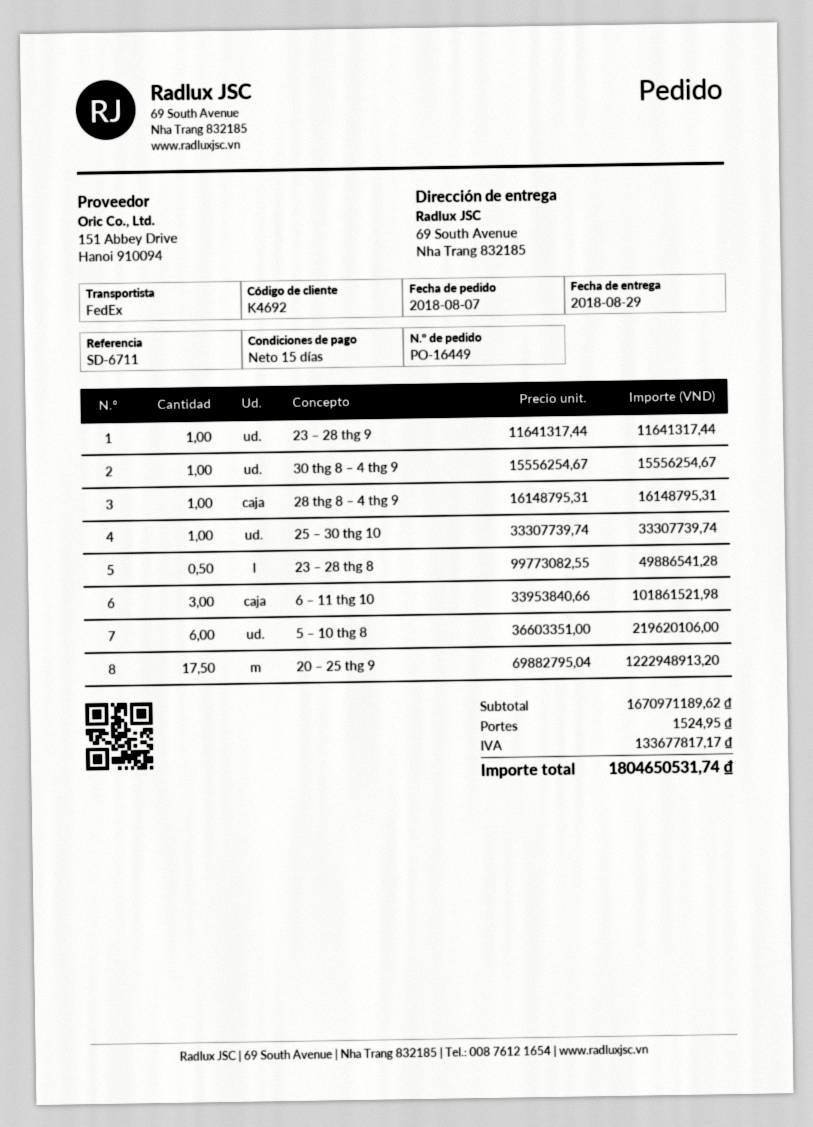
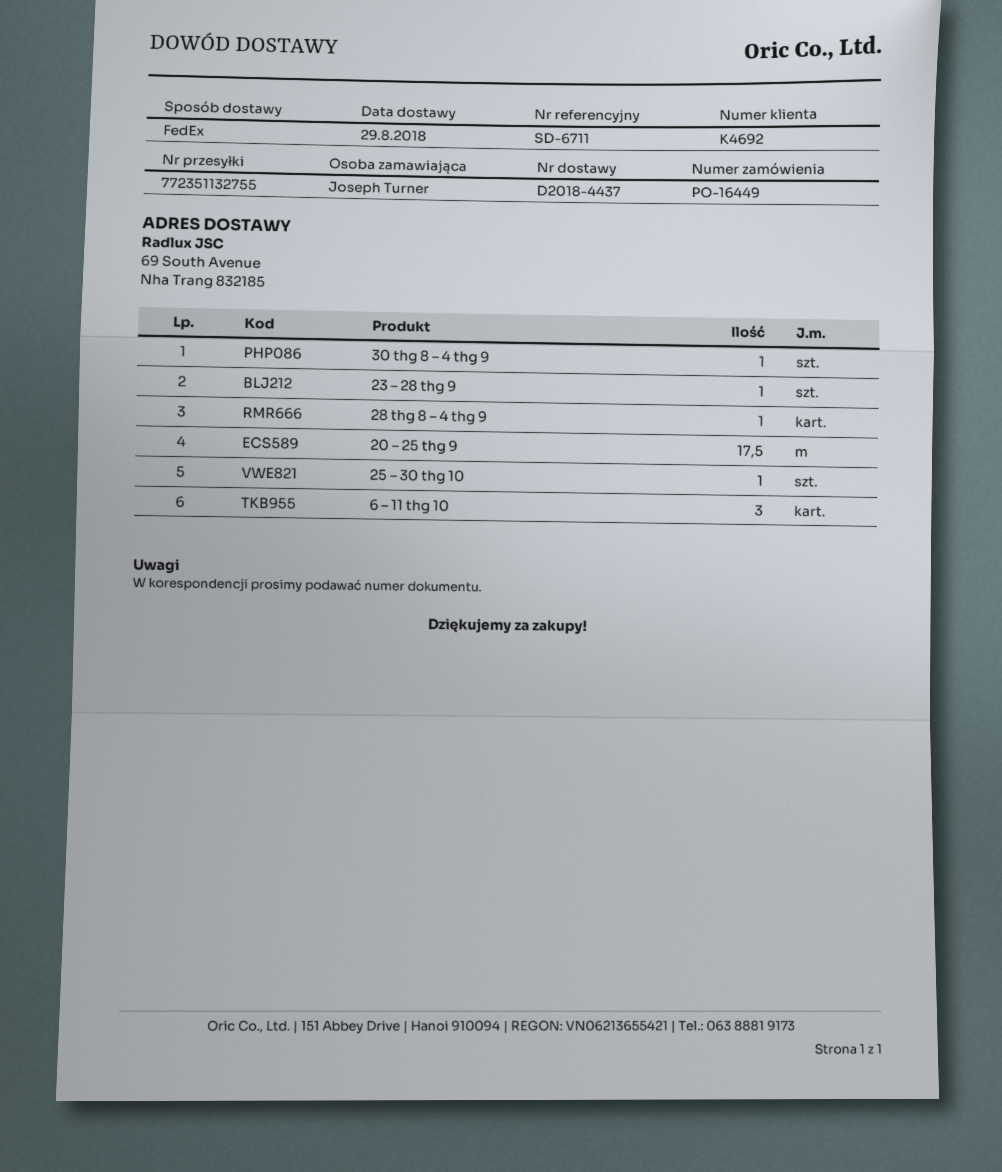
23 – 28 thg 8: 0.5 -> none
5 – 10 thg 8: 6 -> none

